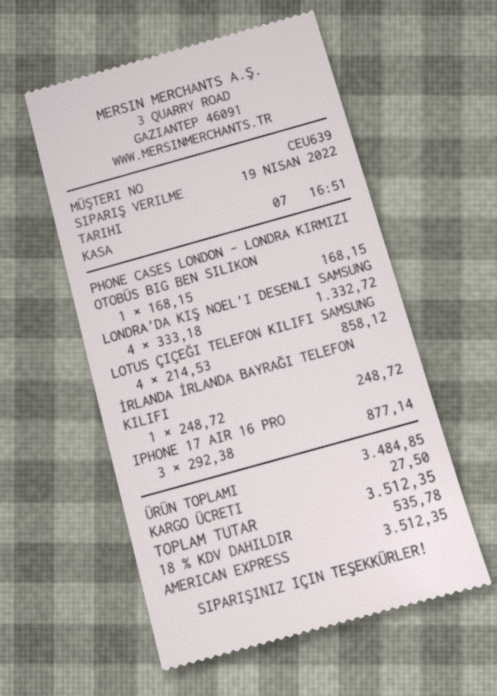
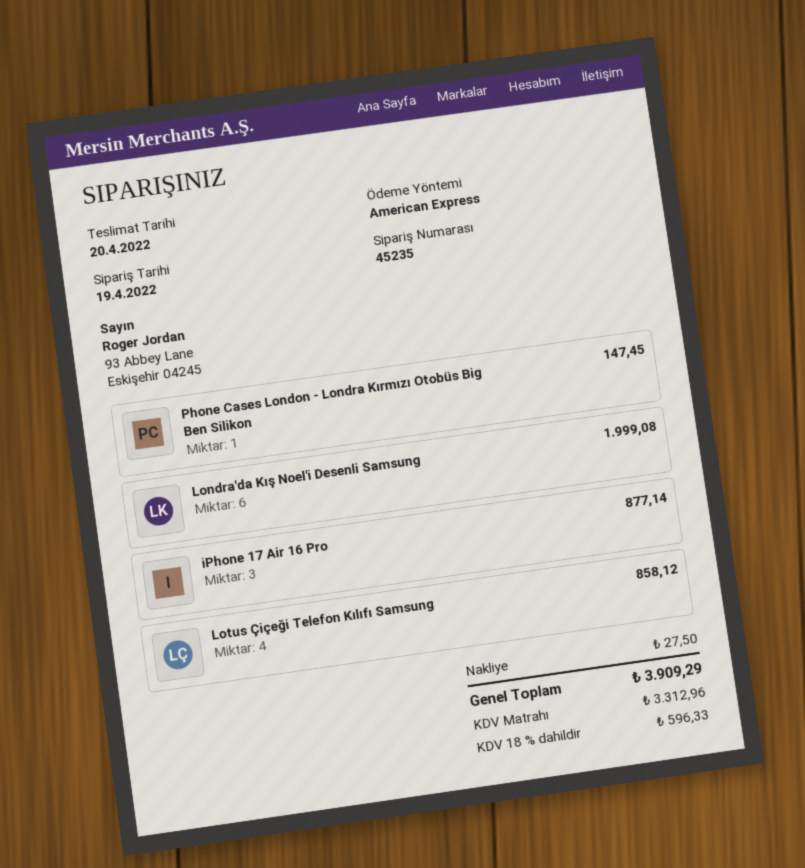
PHONE CASES LONDON - LONDRA KIRMIZI OTOBÜS BIG BEN SILIKON: 1 for 168.15 -> 1 for 147.45
LONDRA'DA KIŞ NOEL'I DESENLI SAMSUNG: 4 for 1332.72 -> 6 for 1999.08
İRLANDA İRLANDA BAYRAĞI TELEFON KILIFI: 1 for 248.72 -> none
tax: 18% = 535.78 -> 18% = 596.33
total: 3512.35 -> 3909.29

